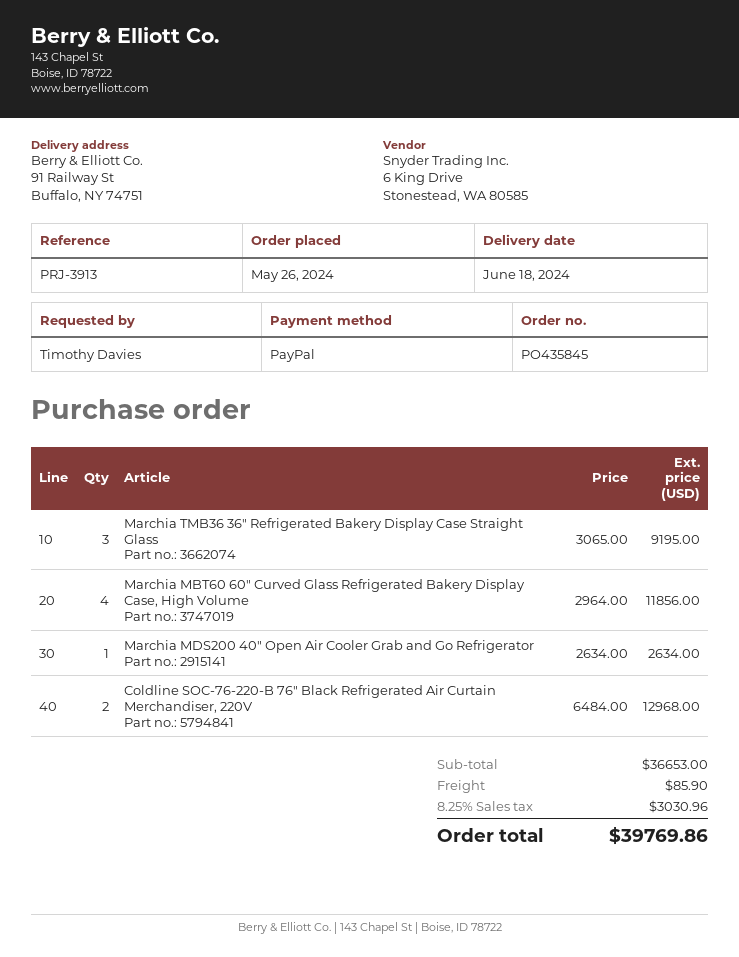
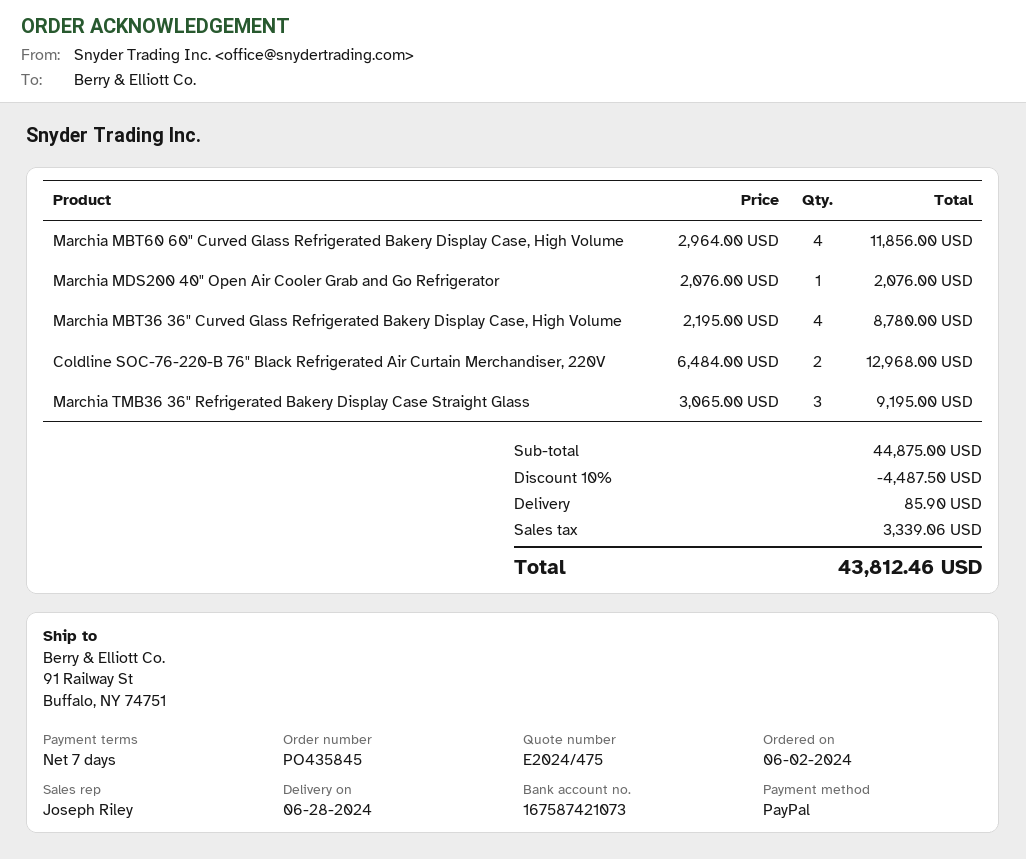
order date: 2024-05-26 -> 2024-06-02
delivery date: 2024-06-18 -> 2024-06-28
Marchia MDS200 40" Open Air Cooler Grab and Go Refrigerator: 1 x 2634.00 = 2634.00 -> 1 x 2076.00 = 2076.00
Marchia MBT36 36" Curved Glass Refrigerated Bakery Display Case, High Volume: none -> 4 x 2195.00 = 8780.00
subtotal: 36653.00 -> 44875.00
discount: none -> 10% = 4487.50
tax: 3030.96 -> 3339.06
total: 39769.86 -> 43812.46

